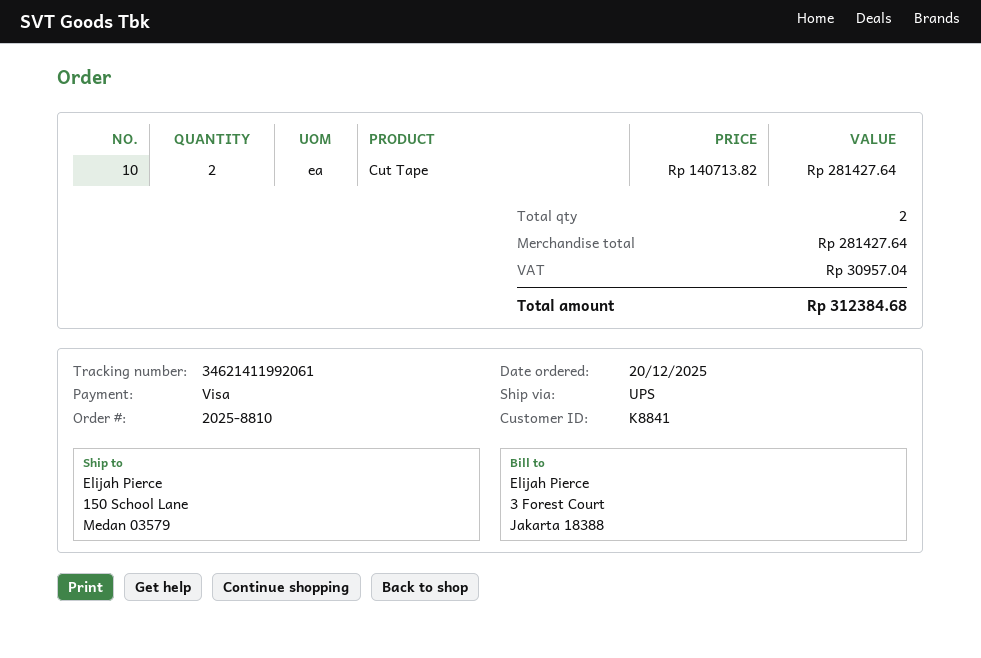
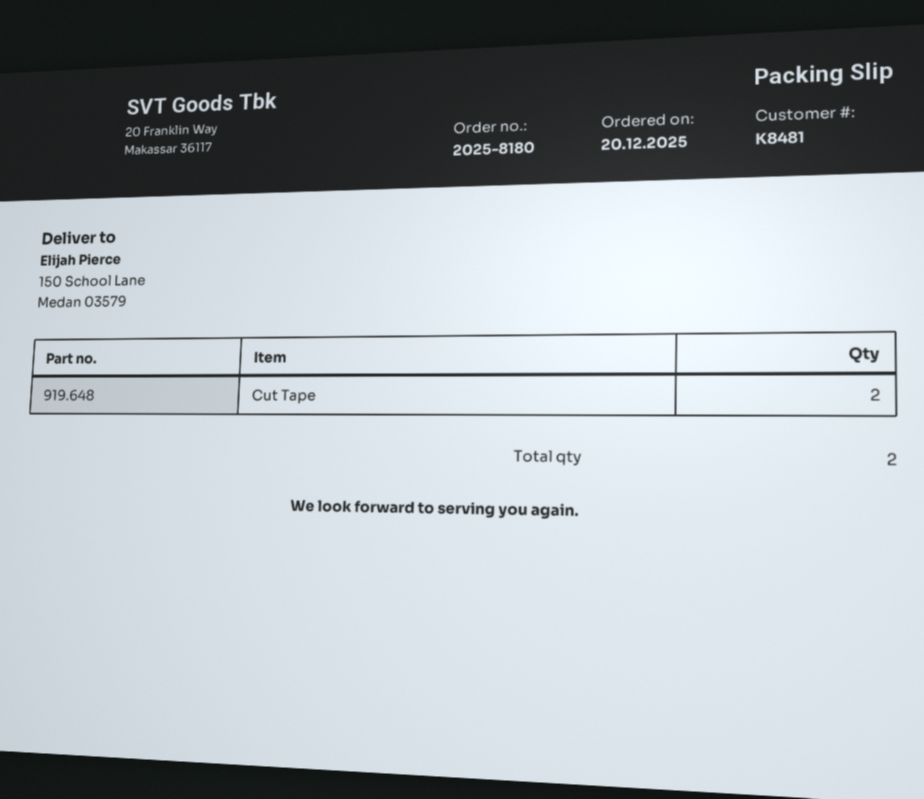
order number: 2025-8810 -> 2025-8180
customer number: K8841 -> K8481

